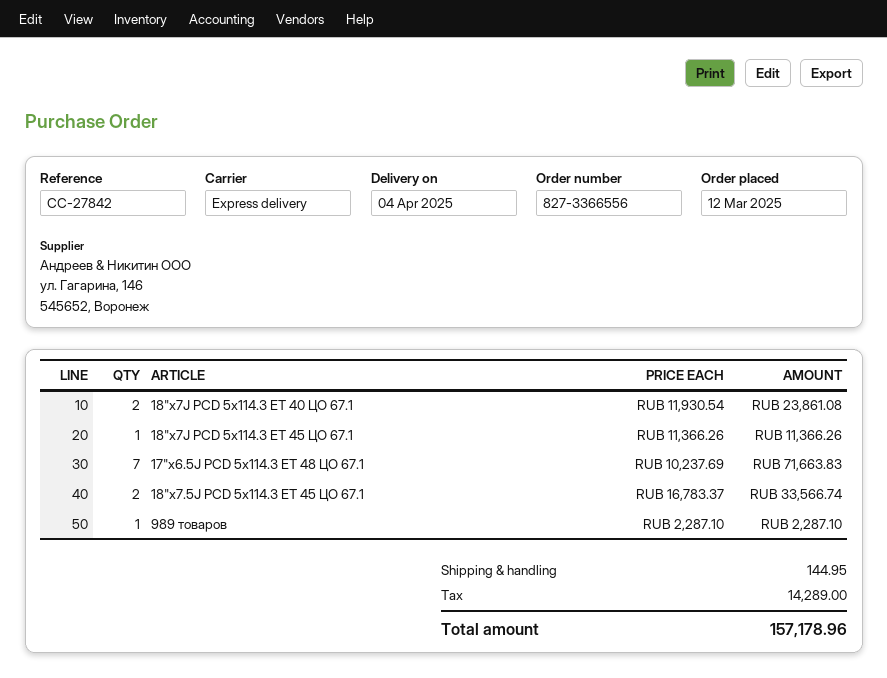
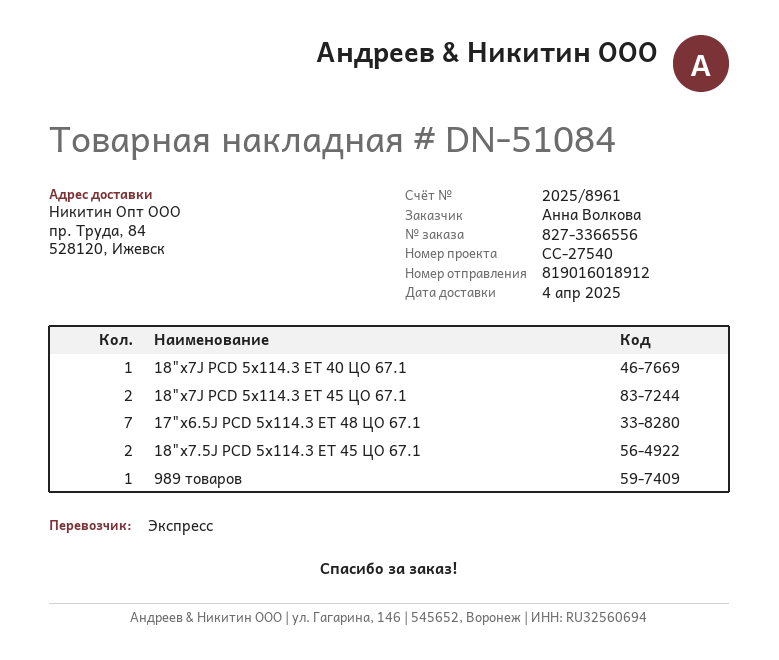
reference: CC-27842 -> CC-27540
18"x7J PCD 5x114.3 ЕТ 40 ЦО 67.1: 2 -> 1
18"x7J PCD 5x114.3 ЕТ 45 ЦО 67.1: 1 -> 2

